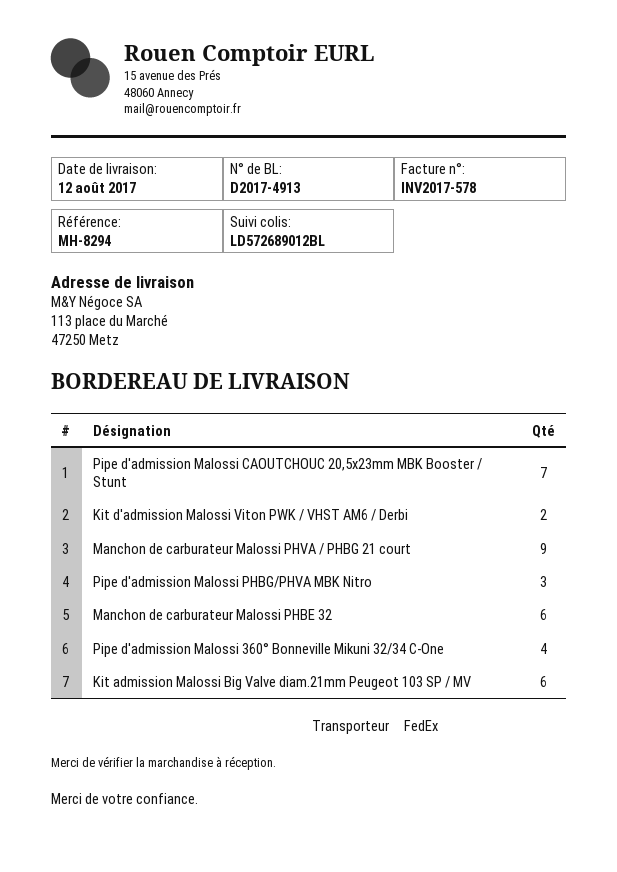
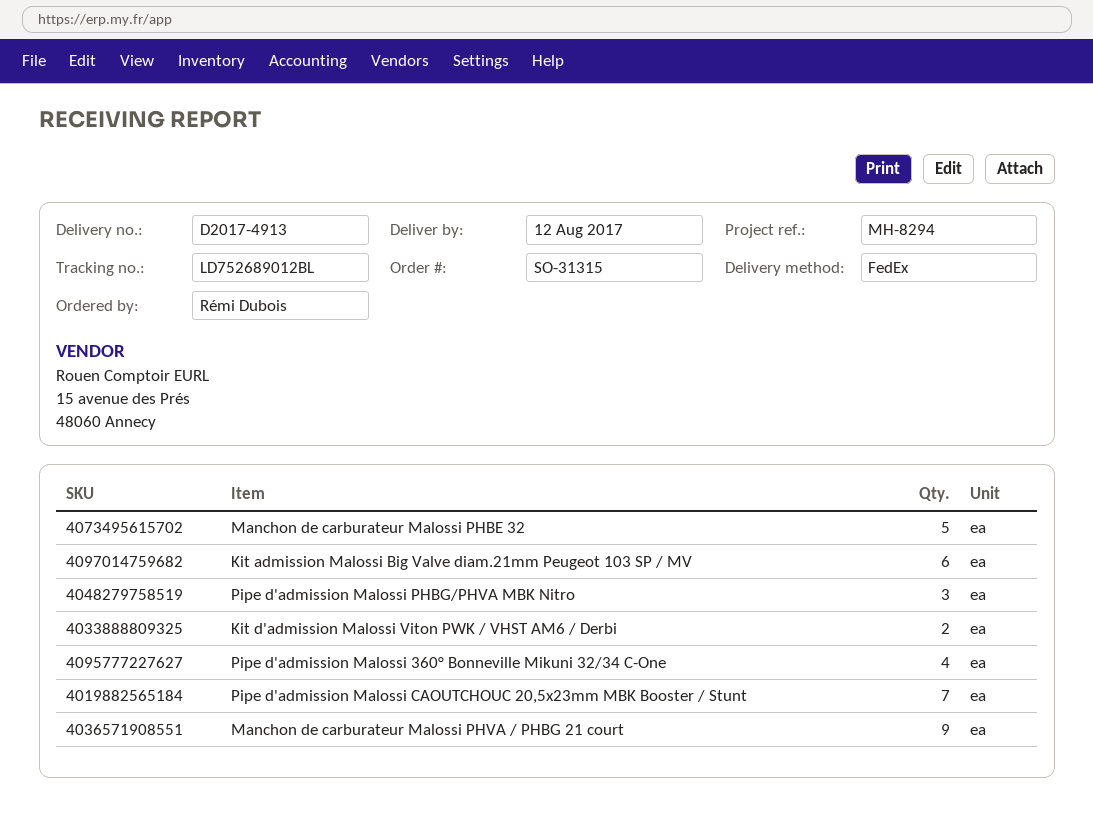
tracking number: LD572689012BL -> LD752689012BL
Manchon de carburateur Malossi PHBE 32: 6 -> 5

